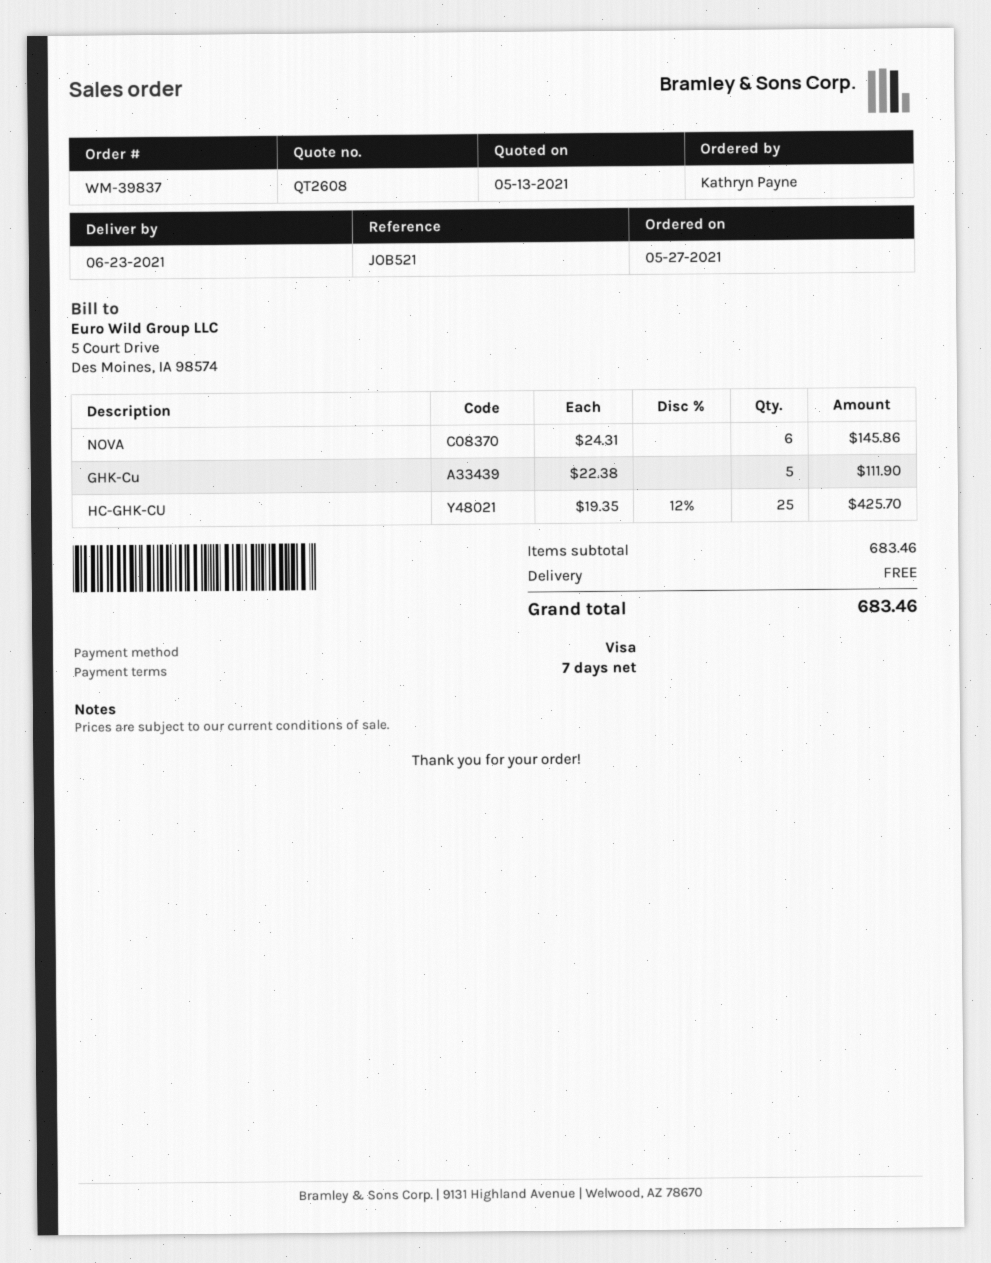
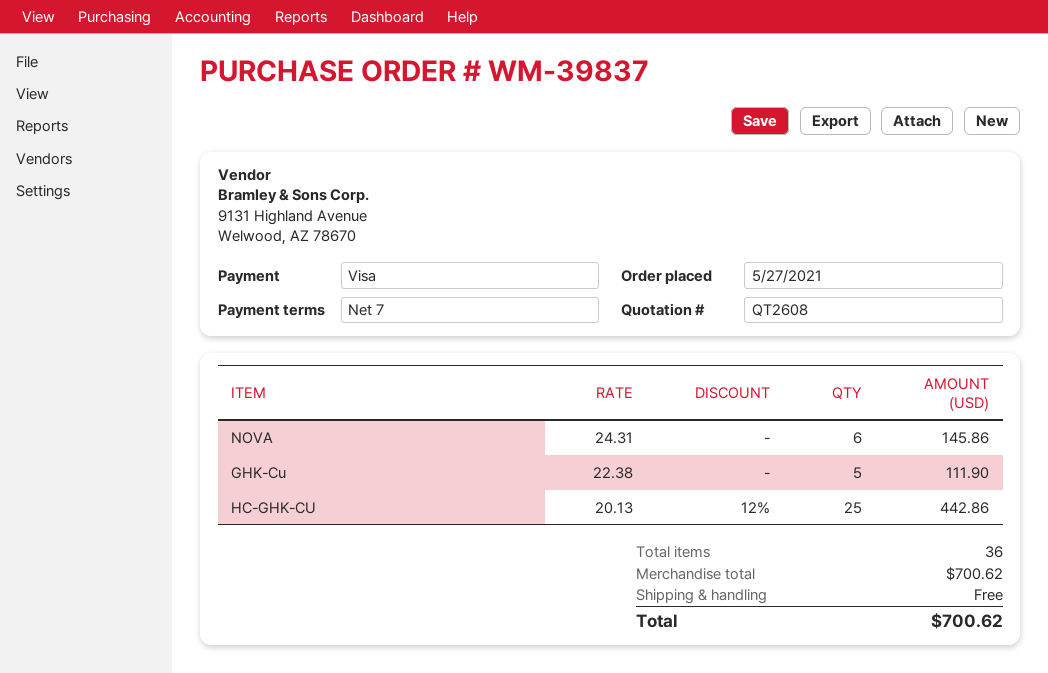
HC-GHK-CU: 25 x 19.35 - 12% = 425.70 -> 25 x 20.13 - 12% = 442.86
subtotal: 683.46 -> 700.62
total: 683.46 -> 700.62

